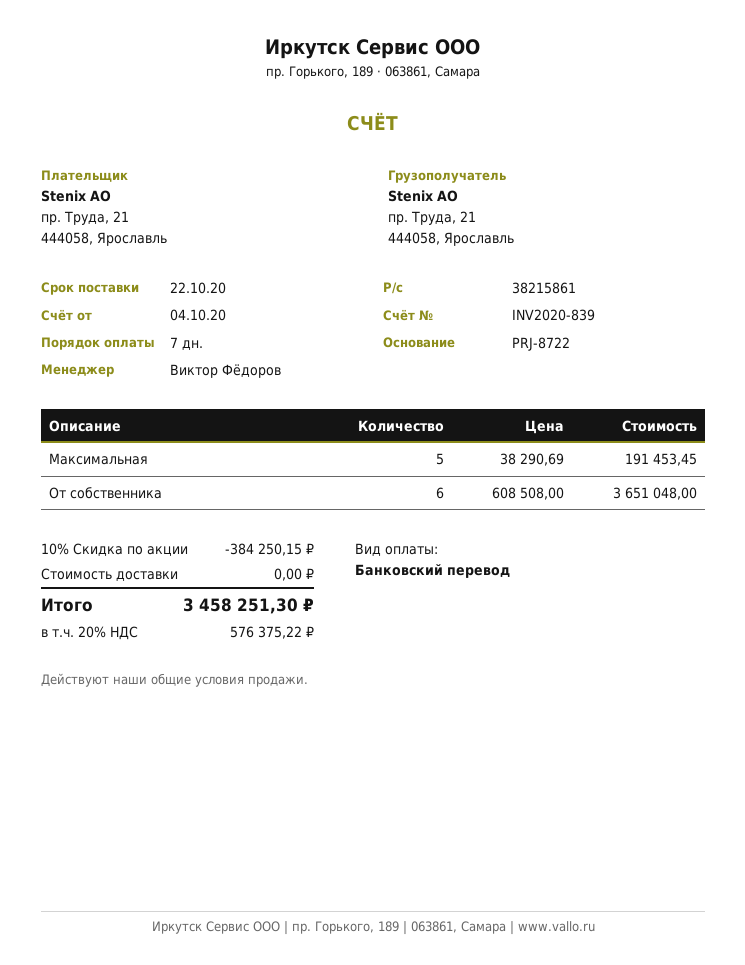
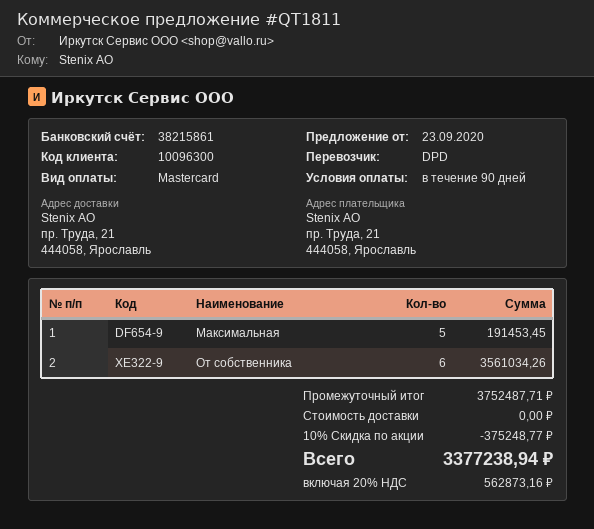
payment terms: 7 days -> 90 days
payment method: bank transfer -> Mastercard
От собственника: 6 for 3651048.00 -> 6 for 3561034.26
discount: 10% = 384250.15 -> 10% = 375248.77
tax: 20% = 576375.22 -> 20% = 562873.16
total: 3458251.30 -> 3377238.94

